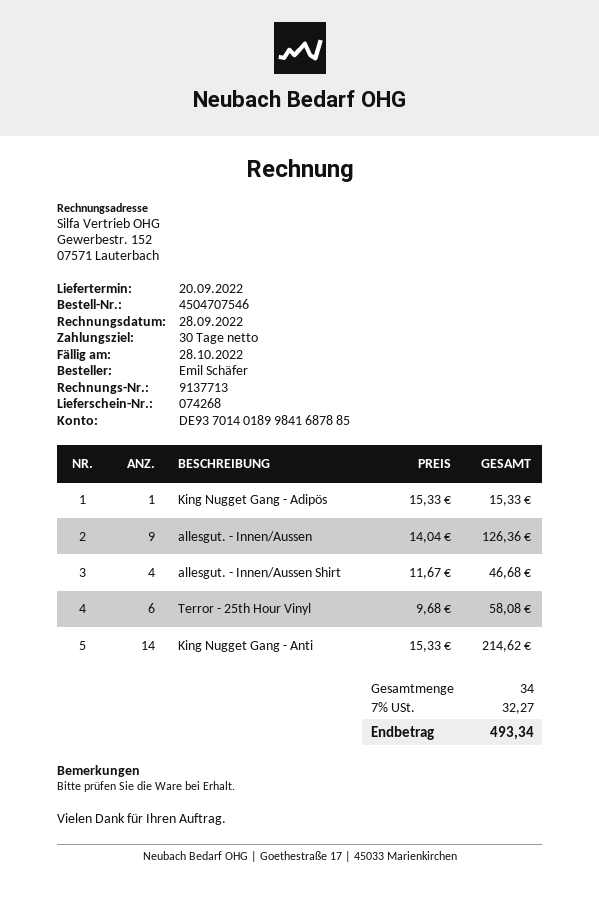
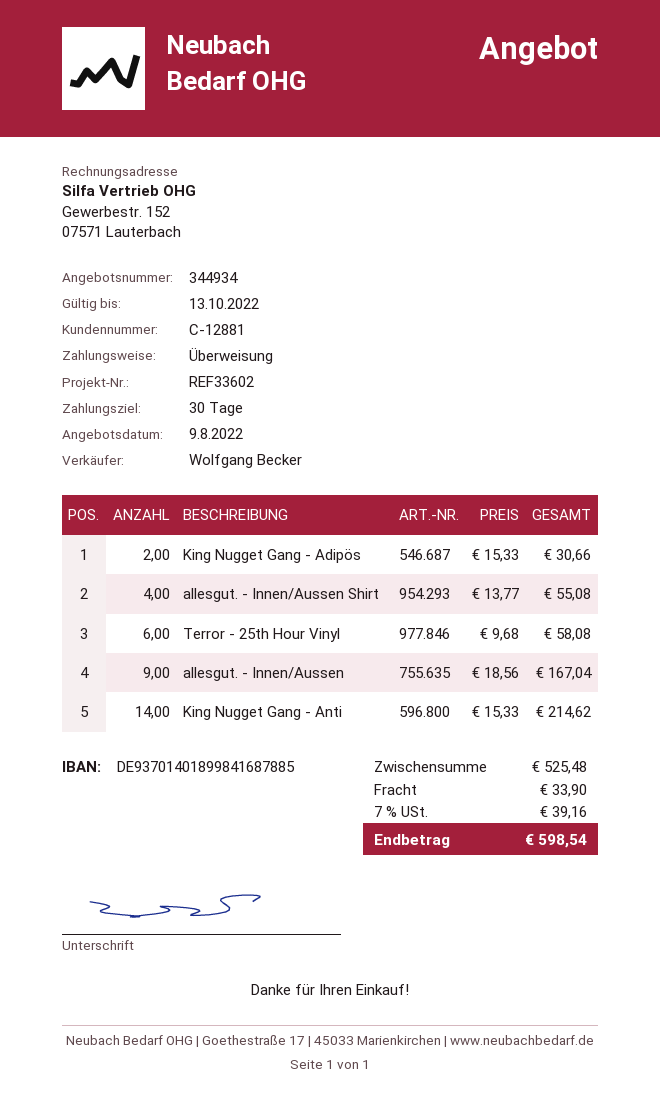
King Nugget Gang - Adipös: 1 x 15.33 = 15.33 -> 2 x 15.33 = 30.66
allesgut. - Innen/Aussen: 9 x 14.04 = 126.36 -> 9 x 18.56 = 167.04
allesgut. - Innen/Aussen Shirt: 4 x 11.67 = 46.68 -> 4 x 13.77 = 55.08
shipping: none -> 33.90
tax: 7% = 32.27 -> 7% = 39.16
total: 493.34 -> 598.54

